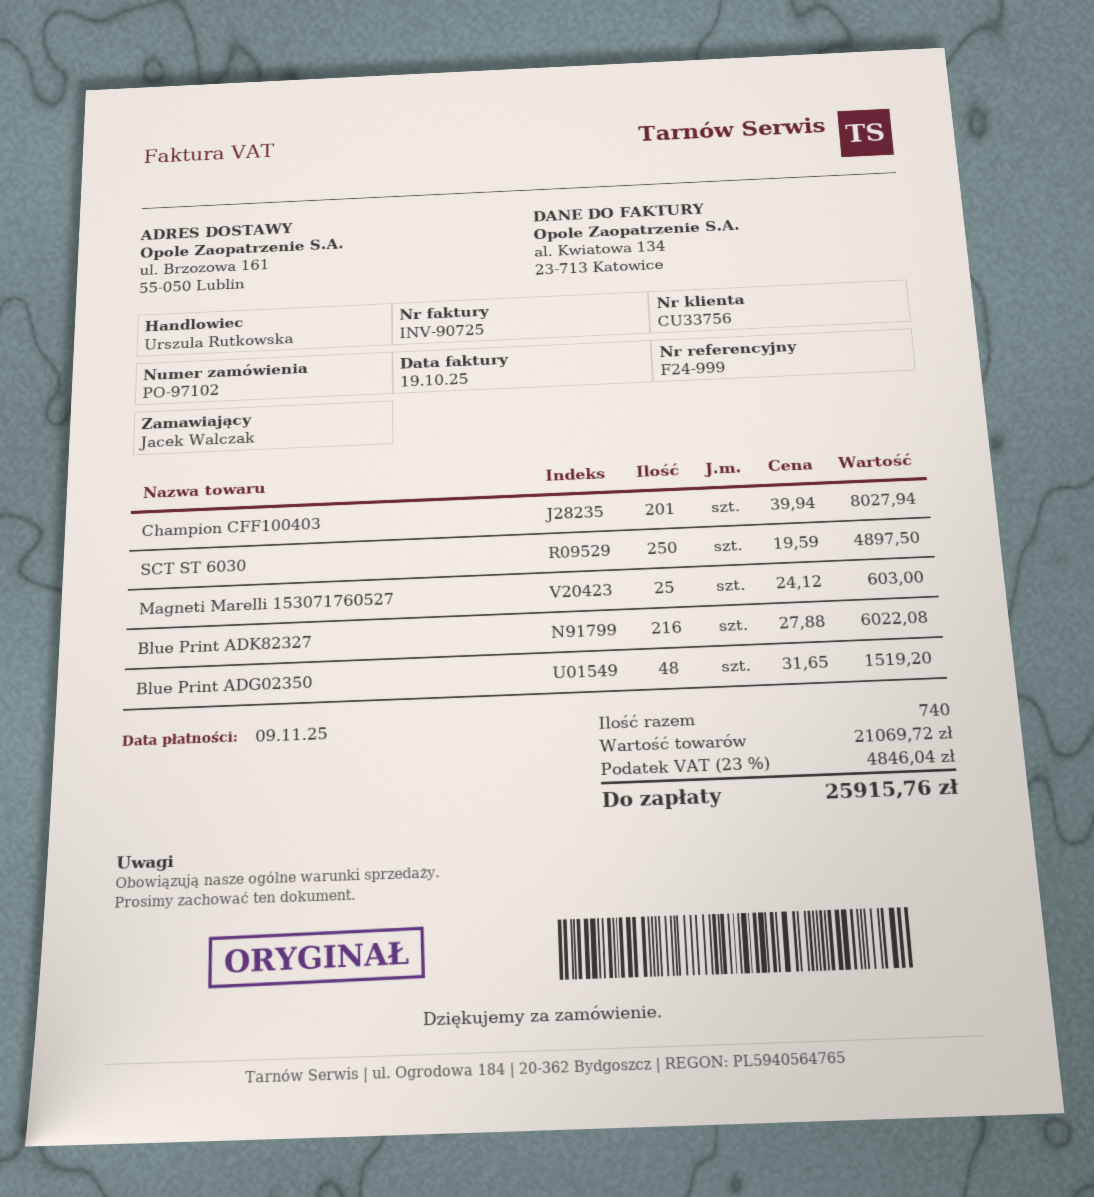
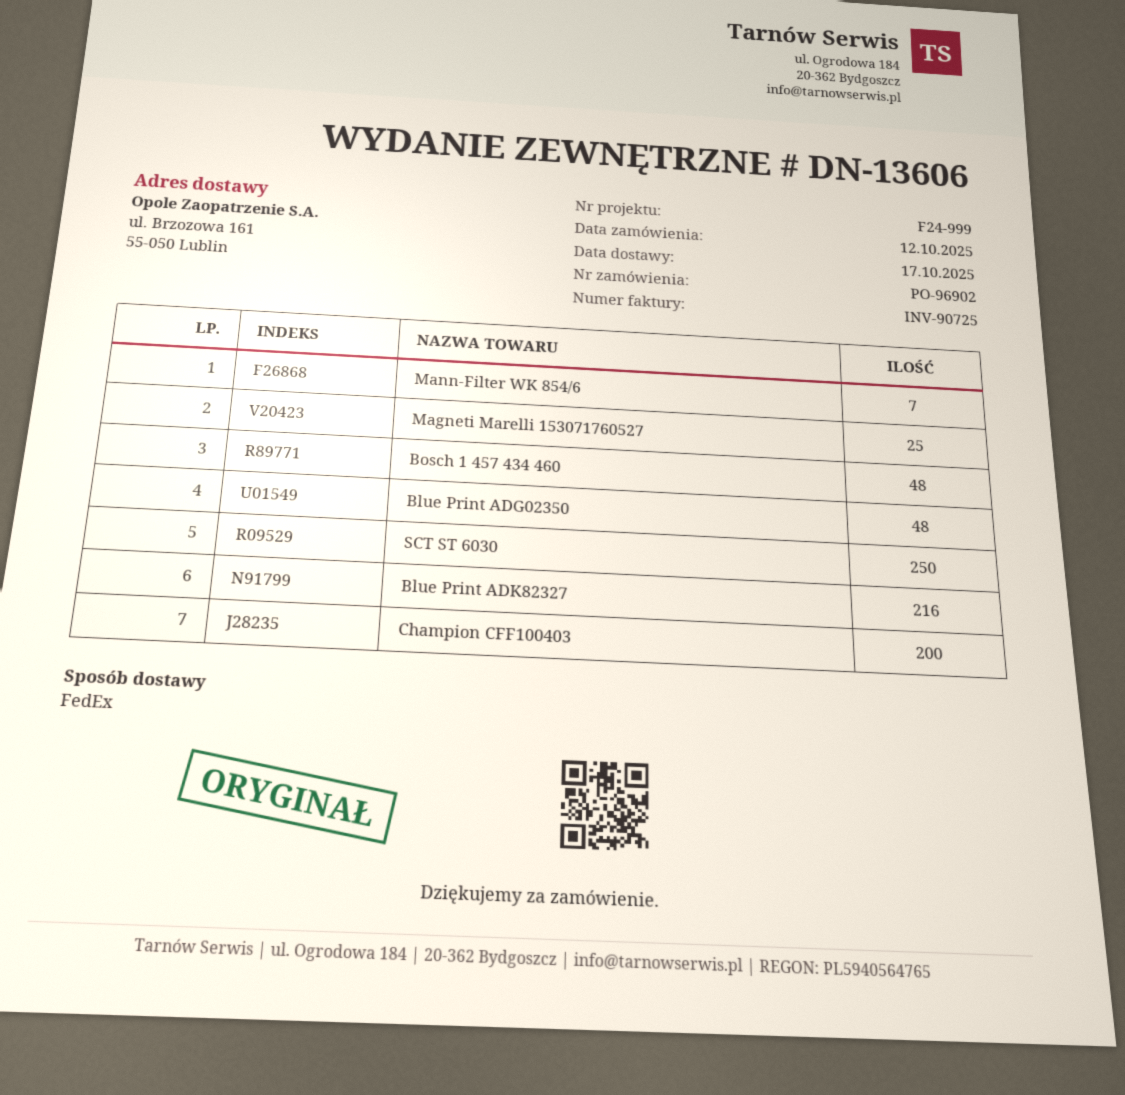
order number: PO-97102 -> PO-96902
Champion CFF100403: 201 -> 200
Mann-Filter WK 854/6: none -> 7
Bosch 1 457 434 460: none -> 48

